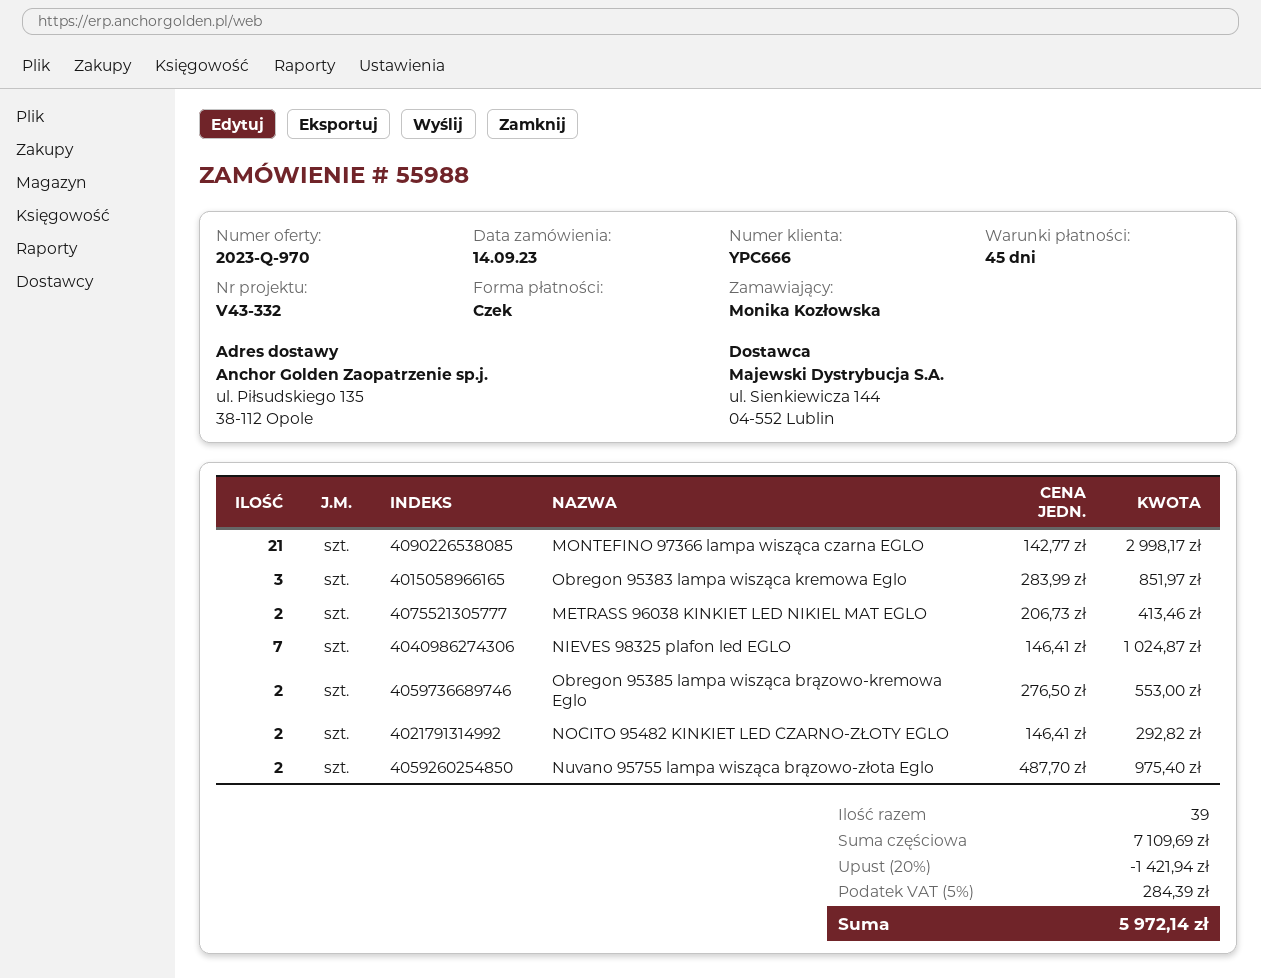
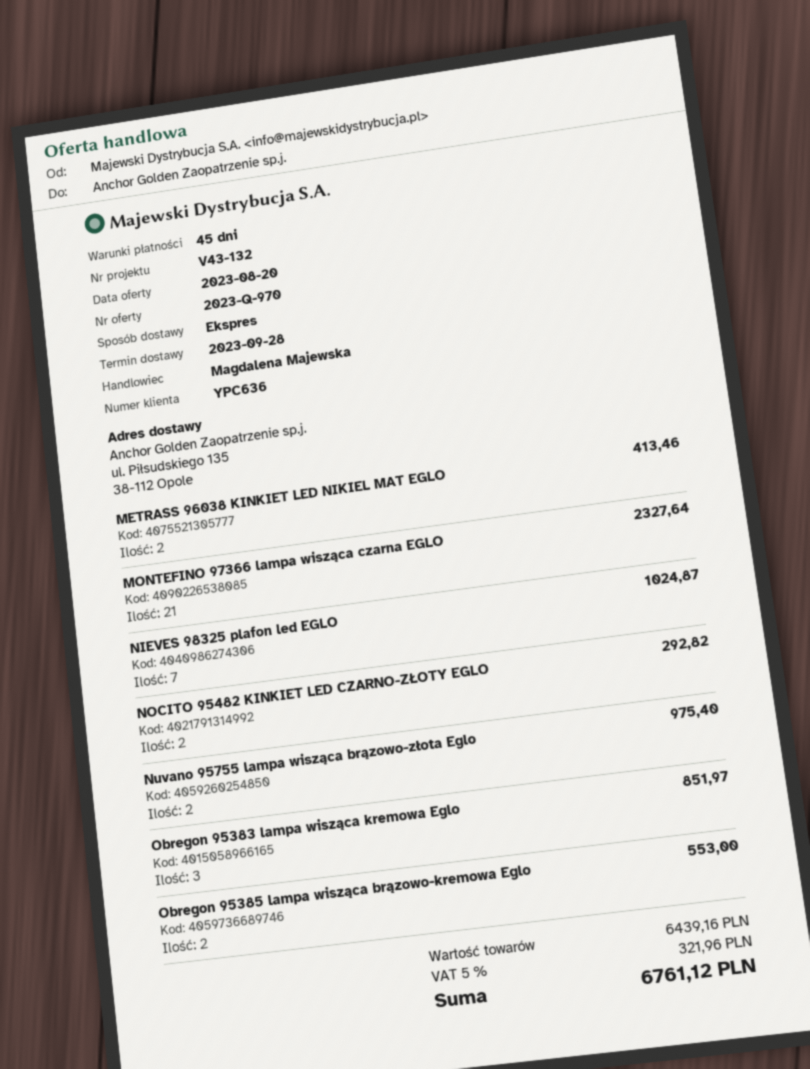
customer number: YPC666 -> YPC636
reference: V43-332 -> V43-132
MONTEFINO 97366 lampa wisząca czarna EGLO: 21 for 2998.17 -> 21 for 2327.64
subtotal: 7109.69 -> 6439.16
discount: 20% = 1421.94 -> none
tax: 5% = 284.39 -> 5% = 321.96
total: 5972.14 -> 6761.12

